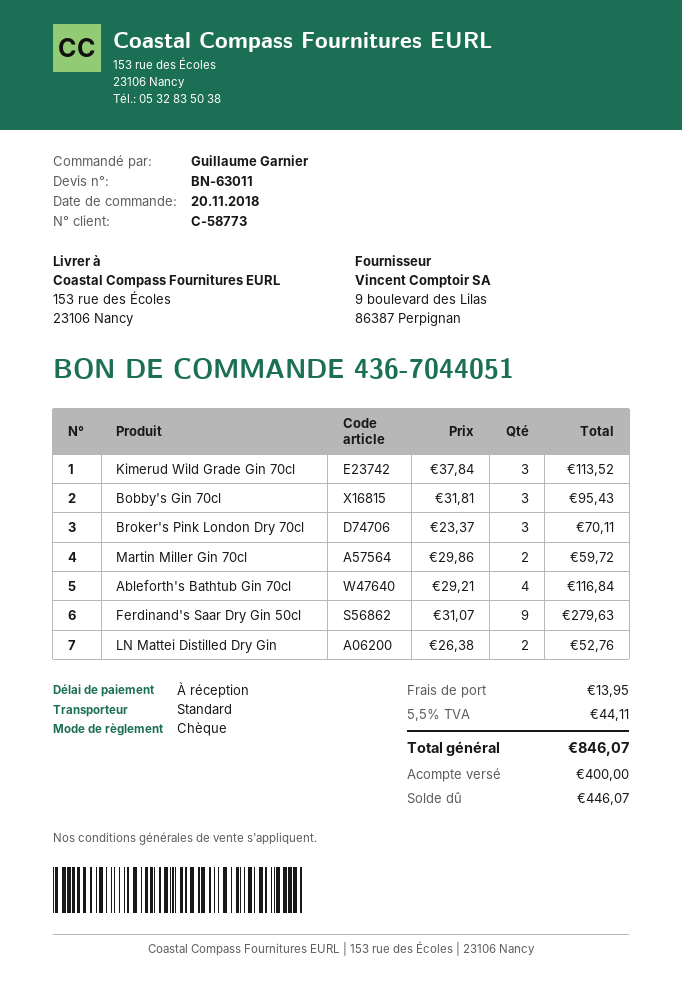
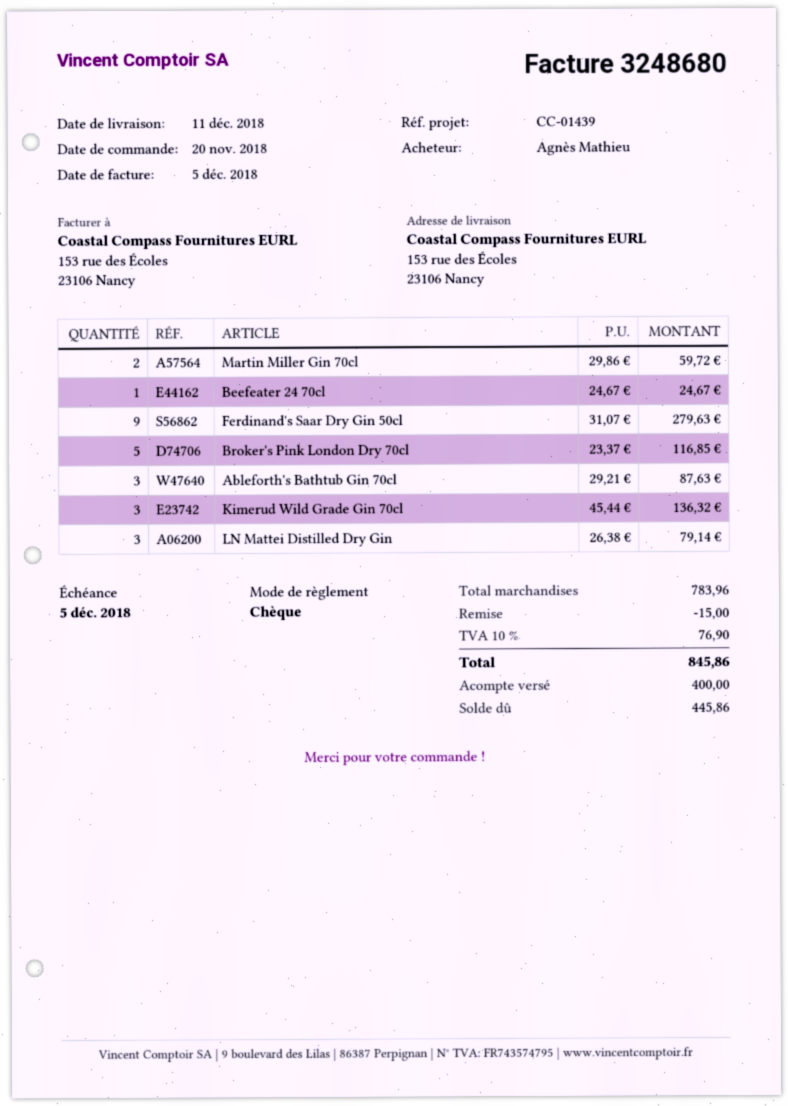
ordered by: Guillaume Garnier -> Agnès Mathieu
Kimerud Wild Grade Gin 70cl: 3 x 37.84 = 113.52 -> 3 x 45.44 = 136.32
Bobby's Gin 70cl: 3 x 31.81 = 95.43 -> none
Broker's Pink London Dry 70cl: 3 x 23.37 = 70.11 -> 5 x 23.37 = 116.85
Ableforth's Bathtub Gin 70cl: 4 x 29.21 = 116.84 -> 3 x 29.21 = 87.63
LN Mattei Distilled Dry Gin: 2 x 26.38 = 52.76 -> 3 x 26.38 = 79.14
Beefeater 24 70cl: none -> 1 x 24.67 = 24.67
discount: none -> 15.00
shipping: 13.95 -> none
tax: 5.5% = 44.11 -> 10% = 76.90
total: 846.07 -> 845.86
balance: 446.07 -> 445.86

